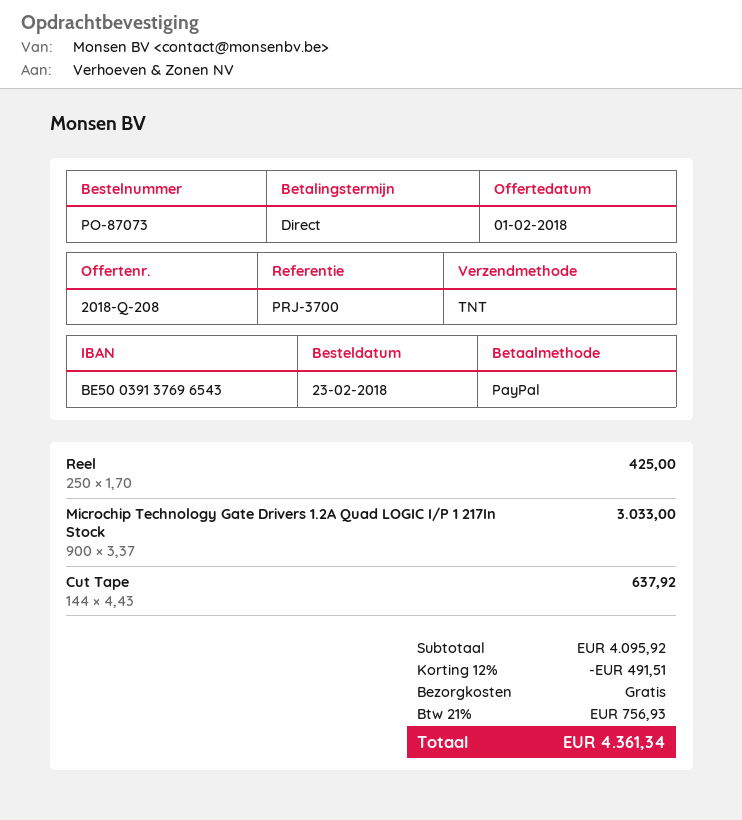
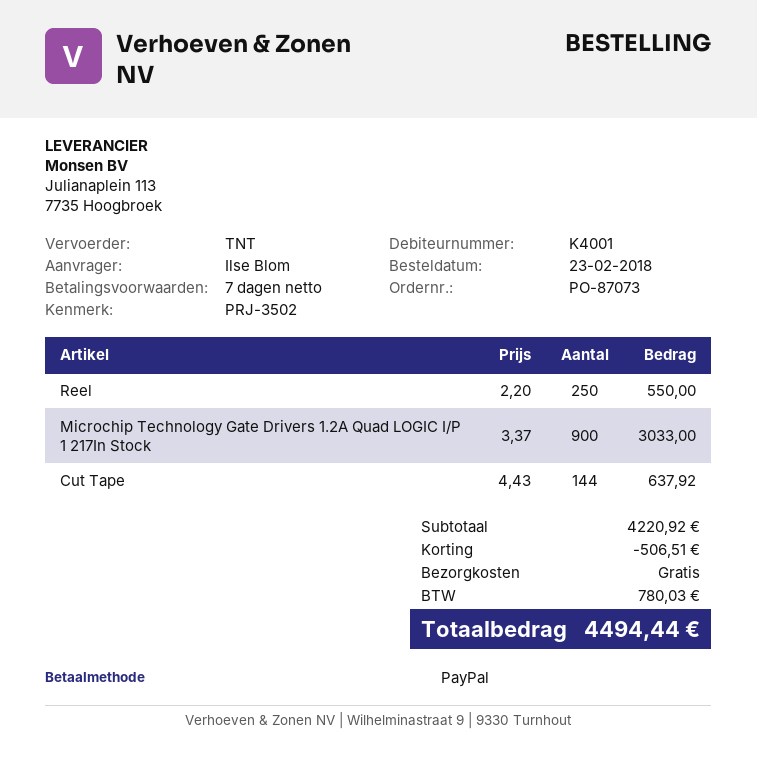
payment terms: on receipt -> 7 days
reference: PRJ-3700 -> PRJ-3502
Reel: 250 x 1.70 = 425.00 -> 250 x 2.20 = 550.00
subtotal: 4095.92 -> 4220.92
discount: 491.51 -> 506.51
tax: 756.93 -> 780.03
total: 4361.34 -> 4494.44

